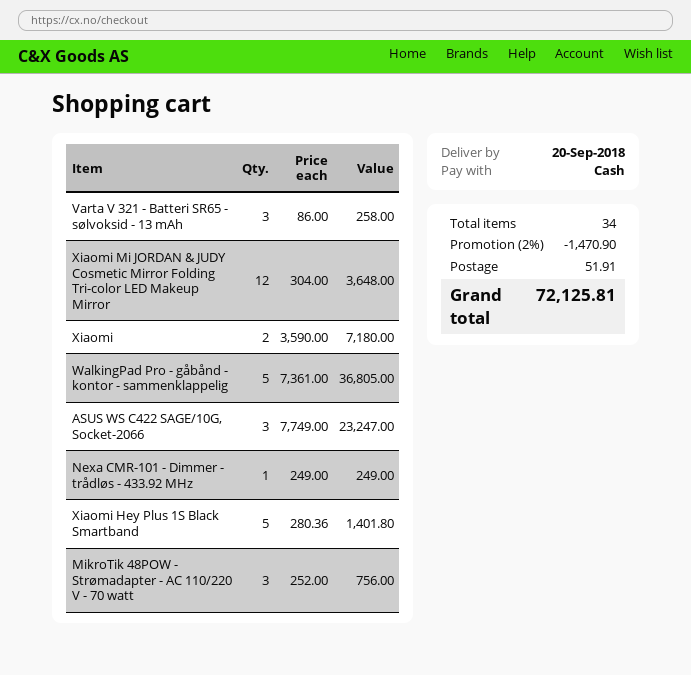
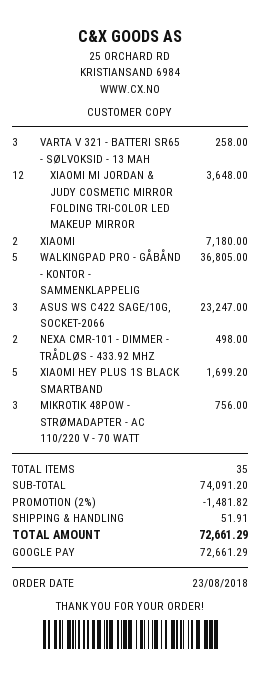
payment method: cash -> Google Pay
Nexa CMR-101 - Dimmer - trådløs - 433.92 MHz: 1 for 249.00 -> 2 for 498.00
Xiaomi Hey Plus 1S Black Smartband: 5 for 1401.80 -> 5 for 1699.20
total quantity: 34 -> 35
discount: 2% = 1470.90 -> 2% = 1481.82
total: 72125.81 -> 72661.29

